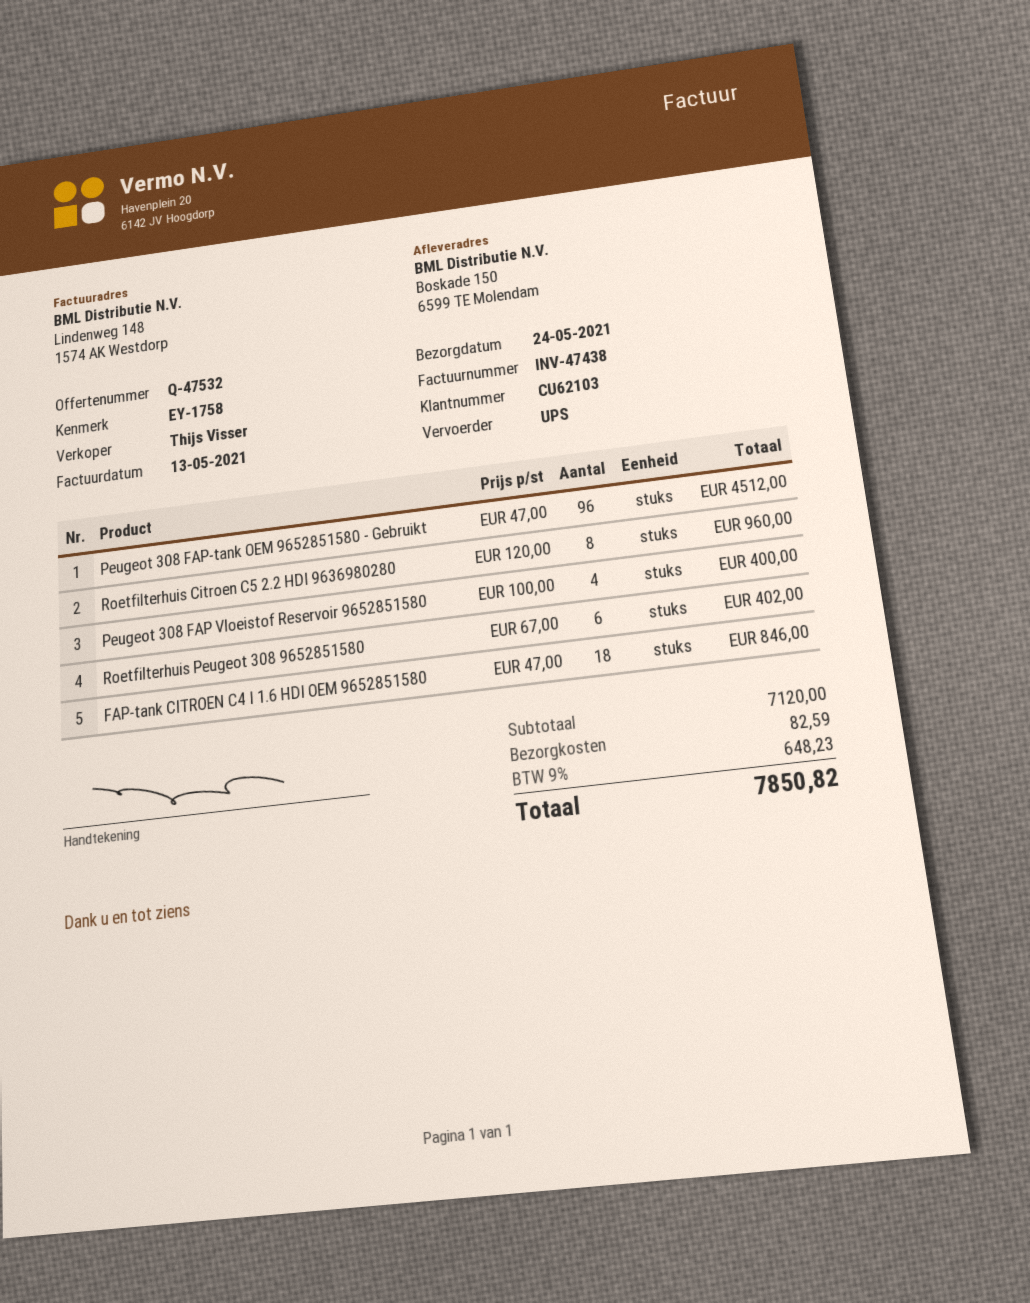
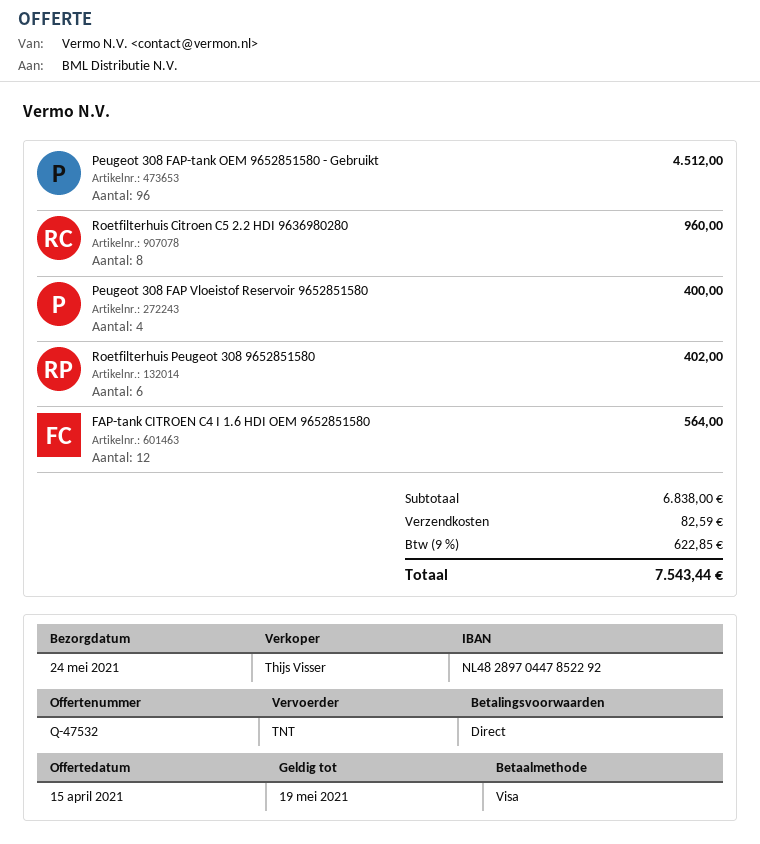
shipping method: UPS -> TNT
FAP-tank CITROEN C4 I 1.6 HDI OEM 9652851580: 18 for 846.00 -> 12 for 564.00
subtotal: 7120.00 -> 6838.00
tax: 9% = 648.23 -> 9% = 622.85
total: 7850.82 -> 7543.44

